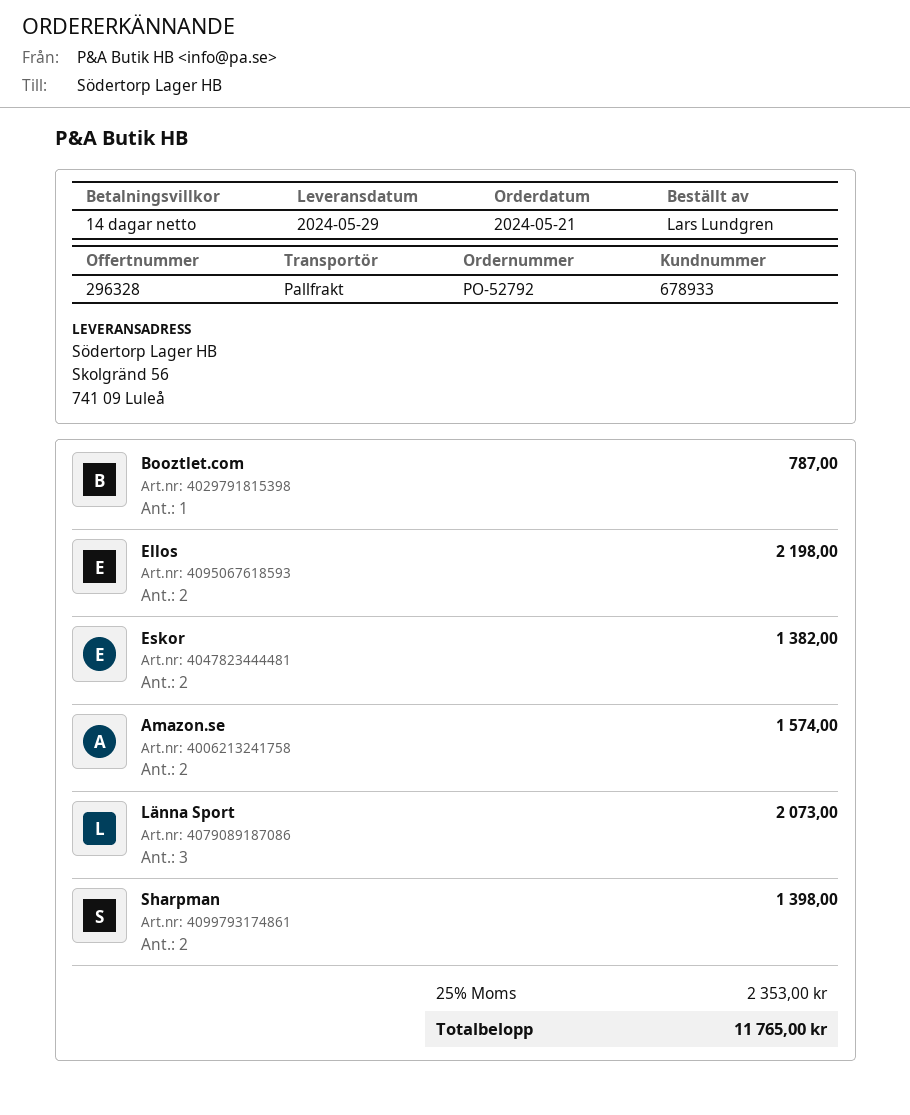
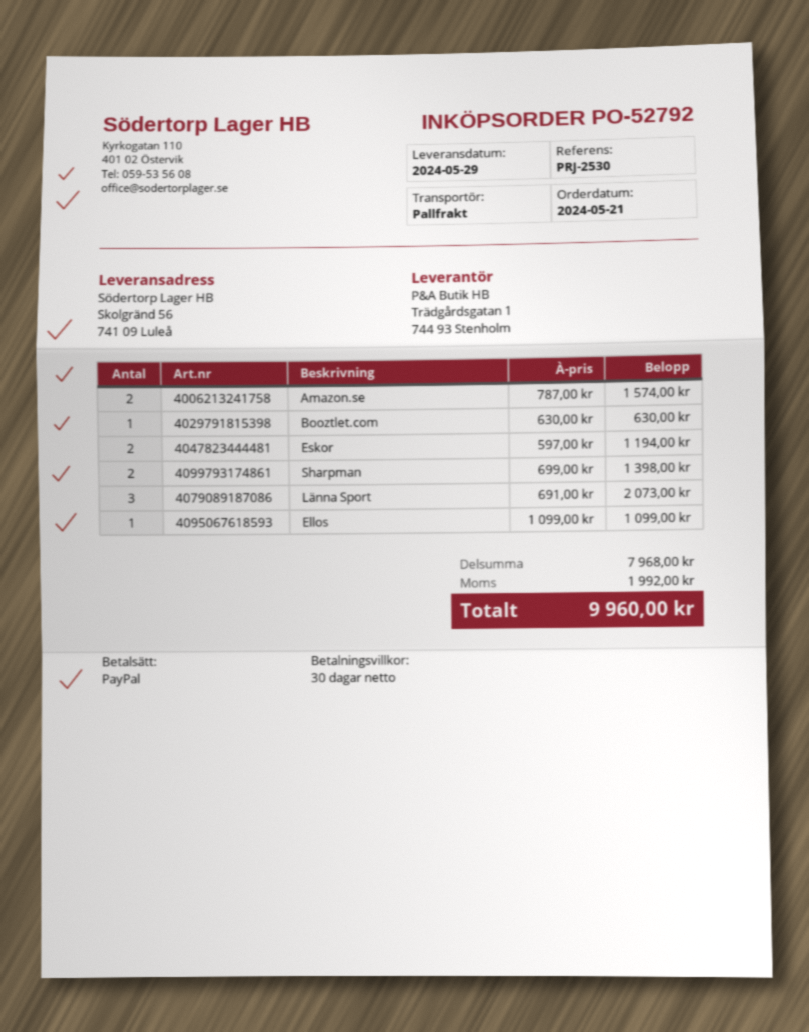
payment terms: 14 days -> 30 days
Booztlet.com: 1 for 787.00 -> 1 for 630.00
Ellos: 2 for 2198.00 -> 1 for 1099.00
Eskor: 2 for 1382.00 -> 2 for 1194.00
tax: 2353.00 -> 1992.00
total: 11765.00 -> 9960.00

